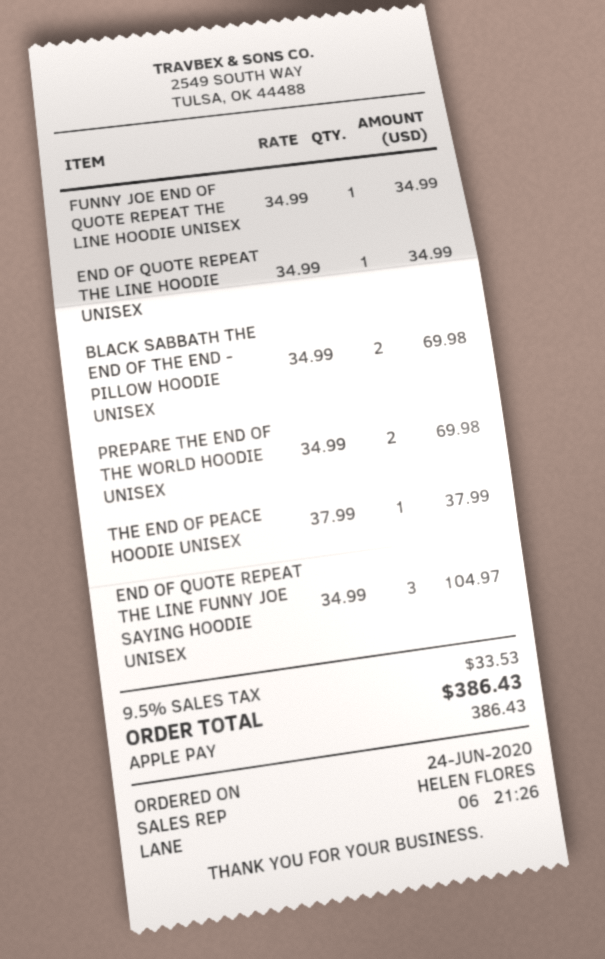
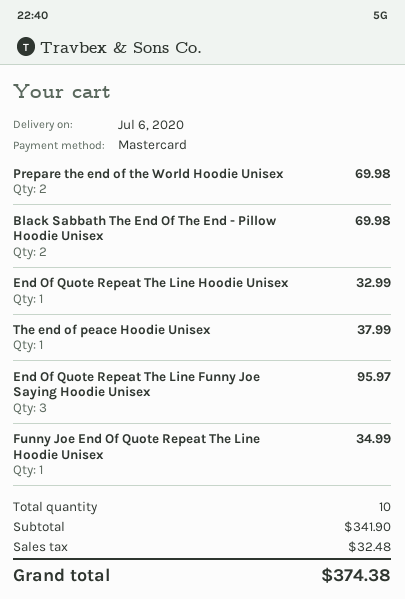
payment method: Apple Pay -> Mastercard
END OF QUOTE REPEAT THE LINE HOODIE UNISEX: 1 for 34.99 -> 1 for 32.99
END OF QUOTE REPEAT THE LINE FUNNY JOE SAYING HOODIE UNISEX: 3 for 104.97 -> 3 for 95.97
tax: 33.53 -> 32.48
total: 386.43 -> 374.38

